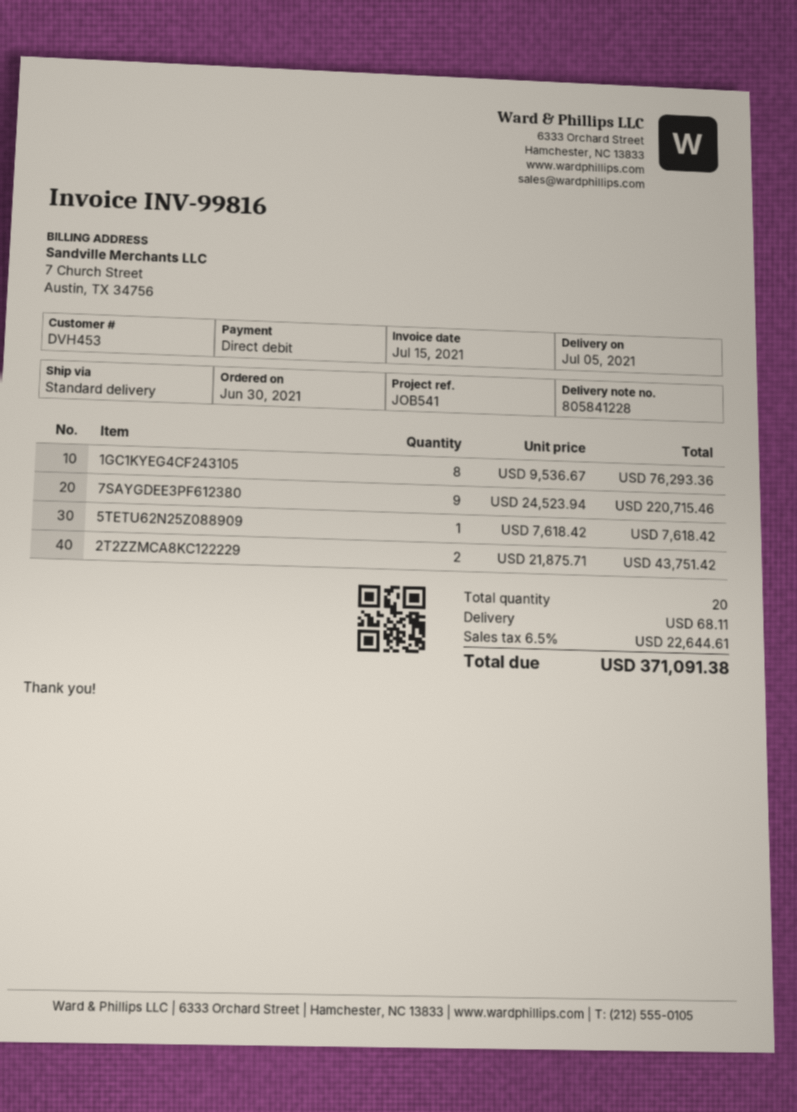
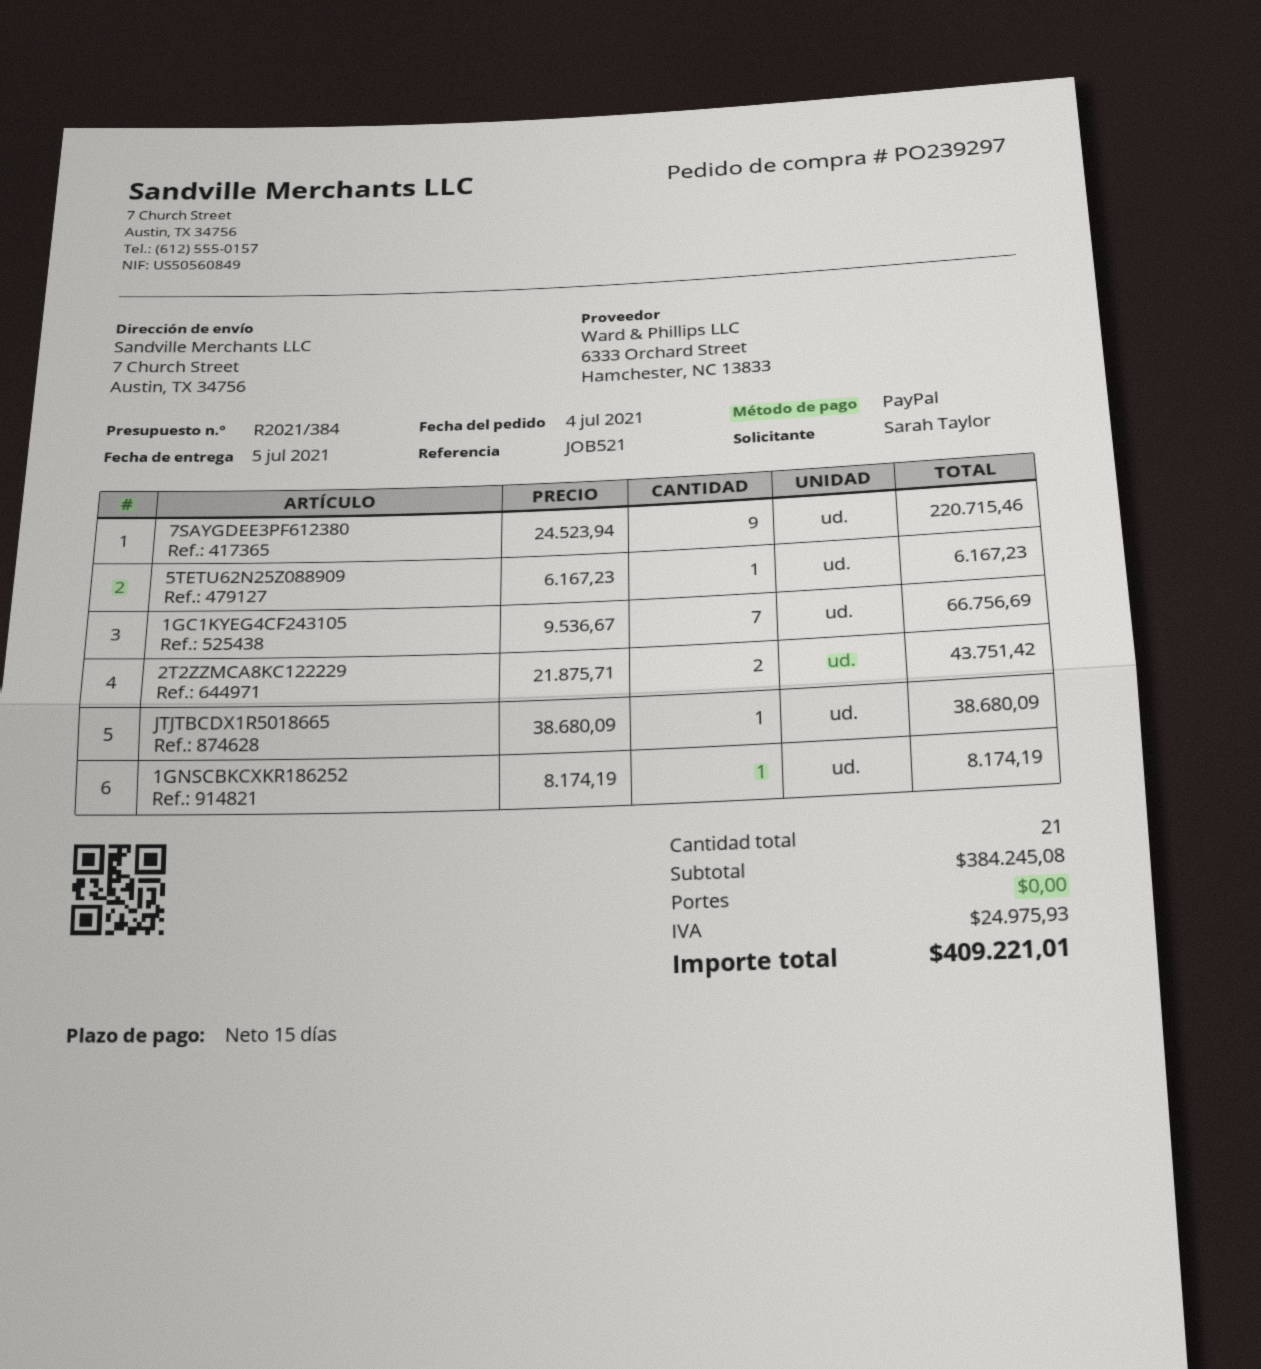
order date: 2021-06-30 -> 2021-07-04
reference: JOB541 -> JOB521
payment method: direct debit -> PayPal
1GC1KYEG4CF243105: 8 x 9536.67 = 76293.36 -> 7 x 9536.67 = 66756.69
5TETU62N25Z088909: 1 x 7618.42 = 7618.42 -> 1 x 6167.23 = 6167.23
JTJTBCDX1R5018665: none -> 1 x 38680.09 = 38680.09
1GNSCBKCXKR186252: none -> 1 x 8174.19 = 8174.19
total quantity: 20 -> 21
shipping: 68.11 -> 0.00
tax: 22644.61 -> 24975.93
total: 371091.38 -> 409221.01

